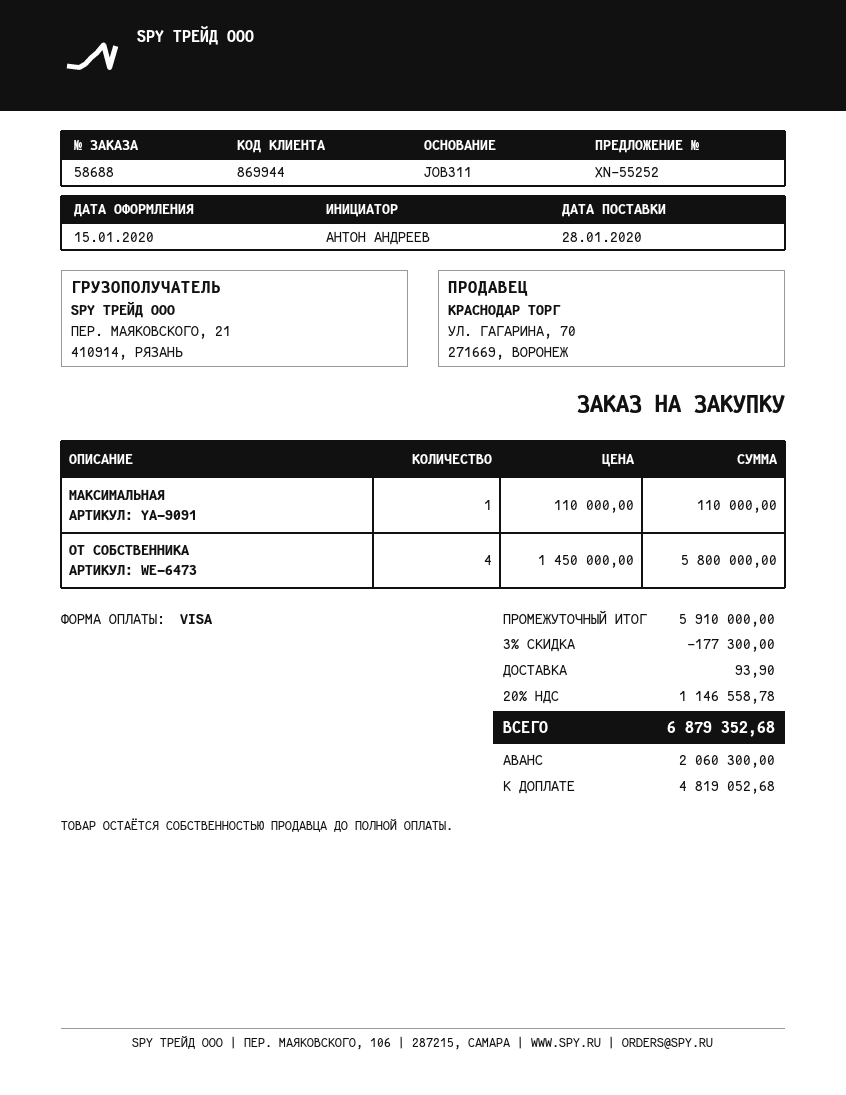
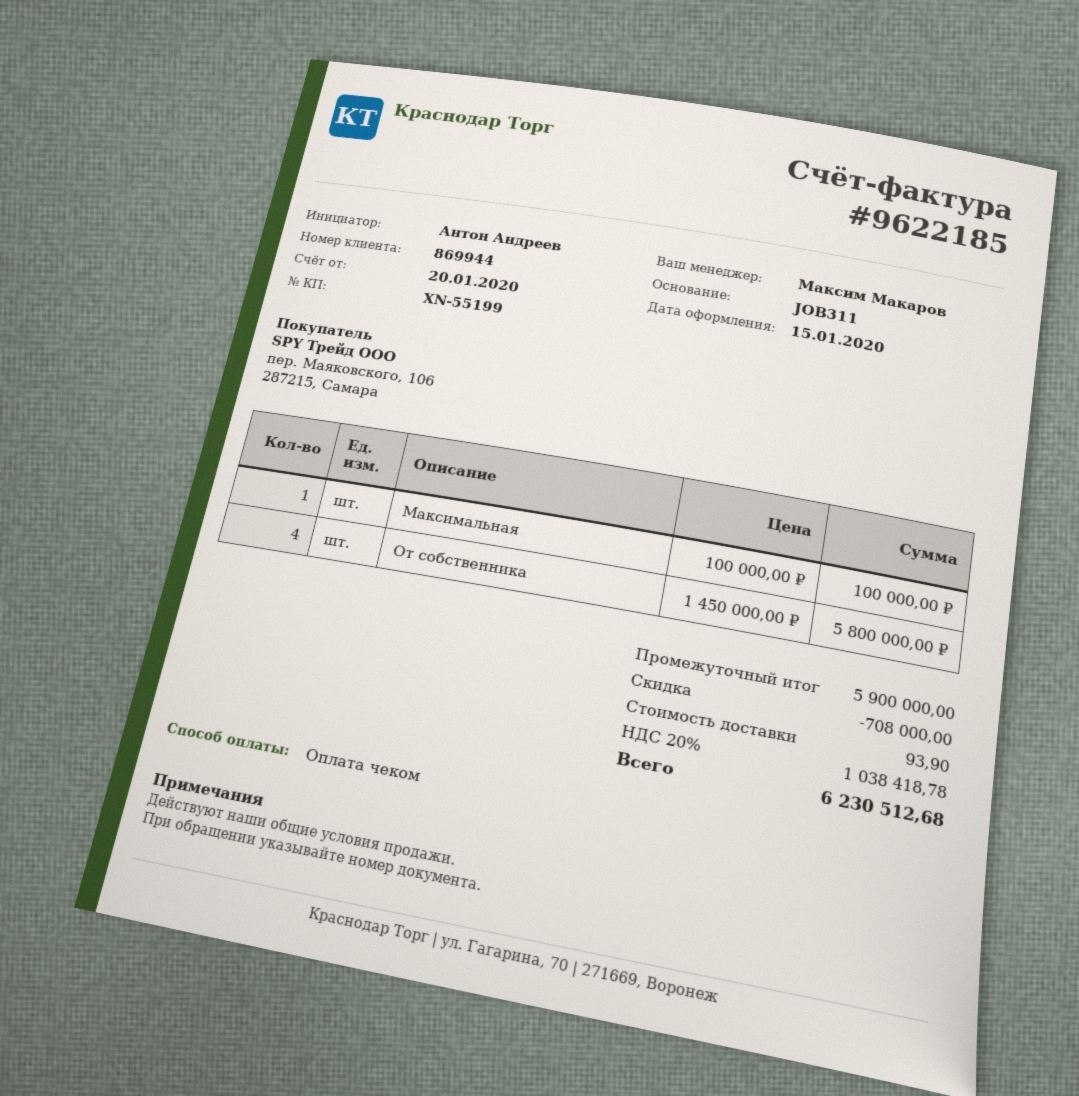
quote number: XN-55252 -> XN-55199
payment method: Visa -> cheque
МАКСИМАЛЬНАЯ: 1 x 110000.00 = 110000.00 -> 1 x 100000.00 = 100000.00
subtotal: 5910000.00 -> 5900000.00
discount: 177300.00 -> 708000.00
tax: 20% = 1146558.78 -> 20% = 1038418.78
total: 6879352.68 -> 6230512.68

